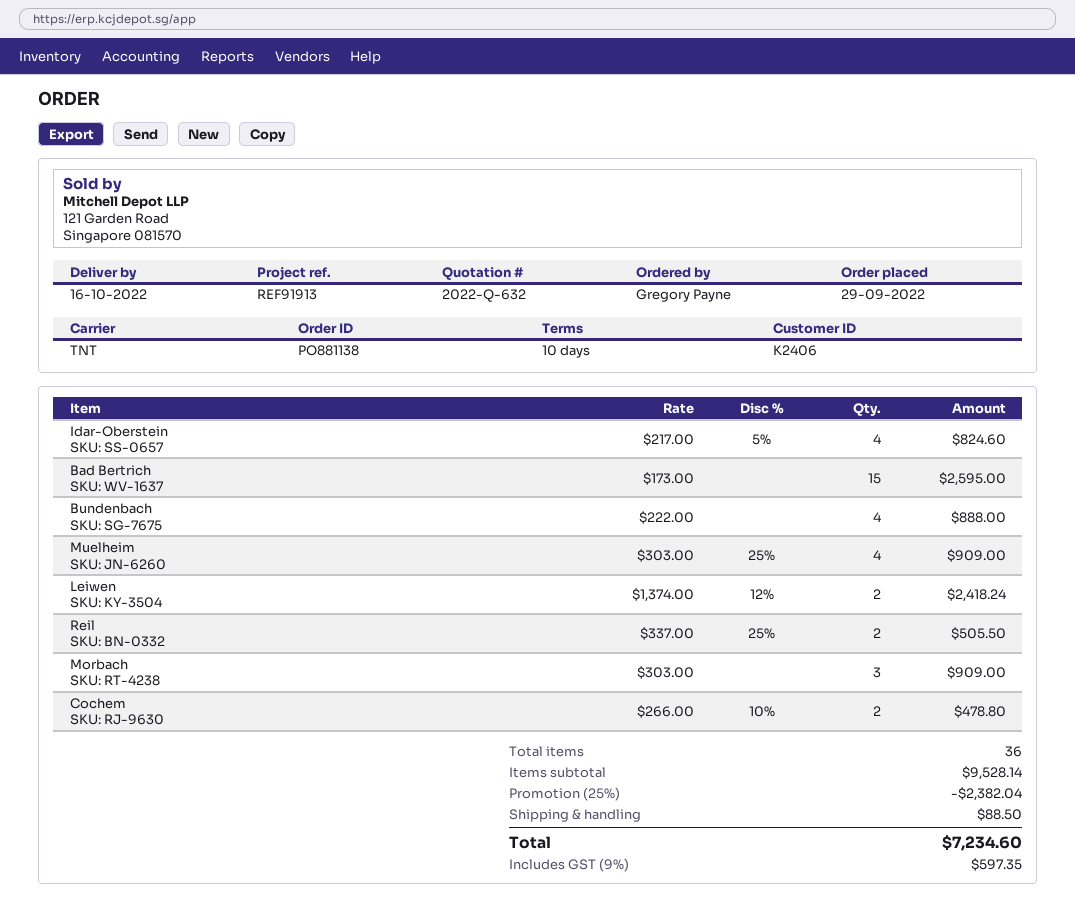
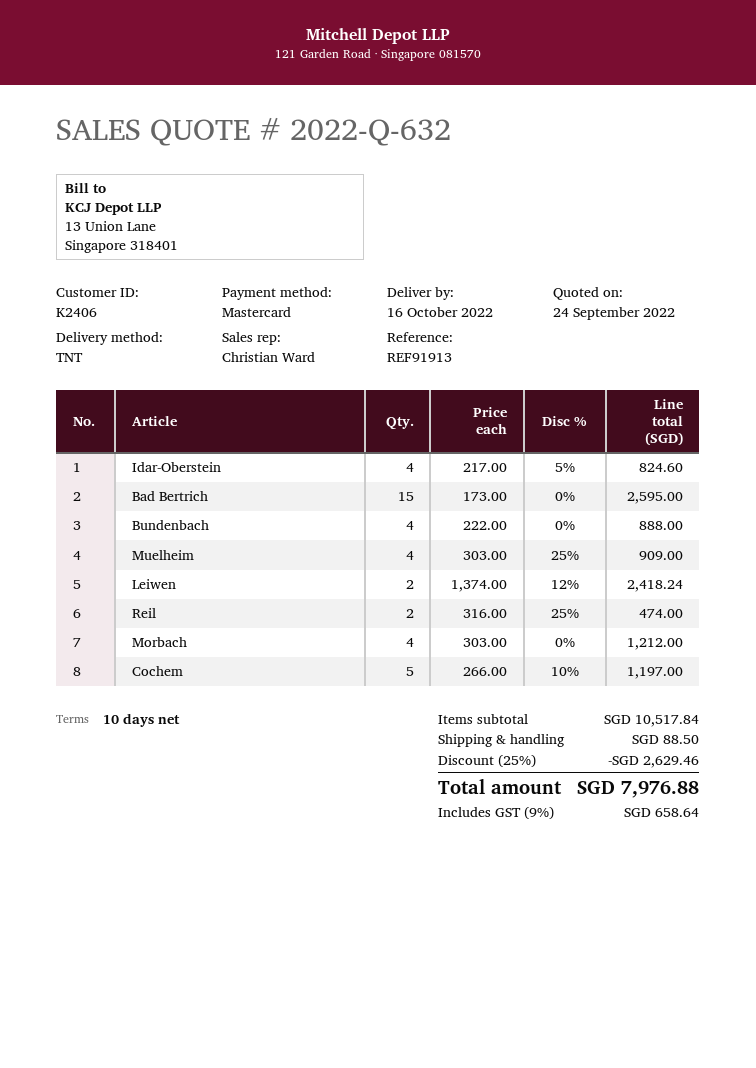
Reil: 2 x 337.00 - 25% = 505.50 -> 2 x 316.00 - 25% = 474.00
Morbach: 3 x 303.00 = 909.00 -> 4 x 303.00 = 1212.00
Cochem: 2 x 266.00 - 10% = 478.80 -> 5 x 266.00 - 10% = 1197.00
subtotal: 9528.14 -> 10517.84
discount: 25% = 2382.04 -> 25% = 2629.46
tax: 9% = 597.35 -> 9% = 658.64
total: 7234.60 -> 7976.88

